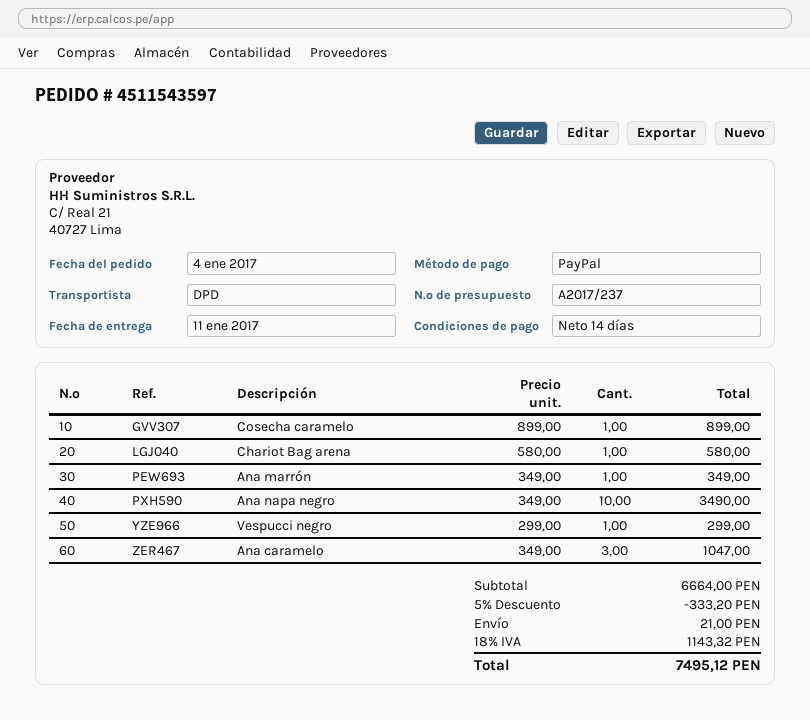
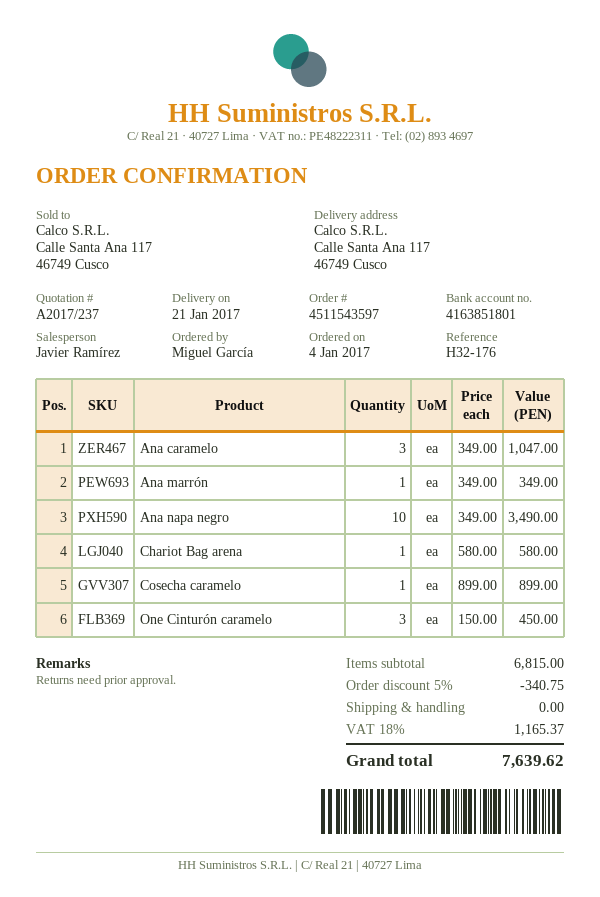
delivery date: 2017-01-11 -> 2017-01-21
Vespucci negro: 1 x 299.00 = 299.00 -> none
One Cinturón caramelo: none -> 3 x 150.00 = 450.00
subtotal: 6664.00 -> 6815.00
discount: 5% = 333.20 -> 5% = 340.75
shipping: 21.00 -> 0.00
tax: 18% = 1143.32 -> 18% = 1165.37
total: 7495.12 -> 7639.62

